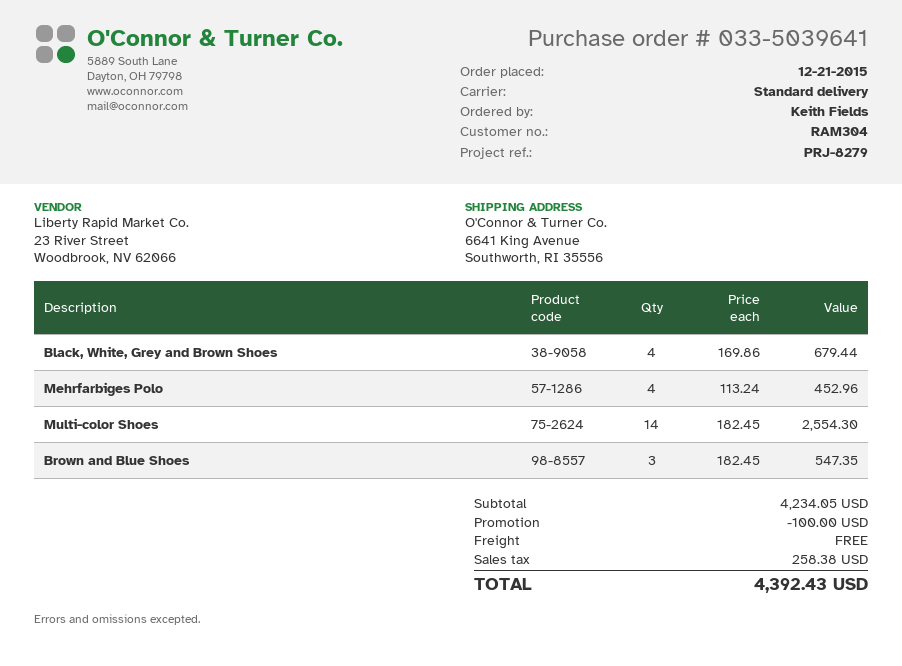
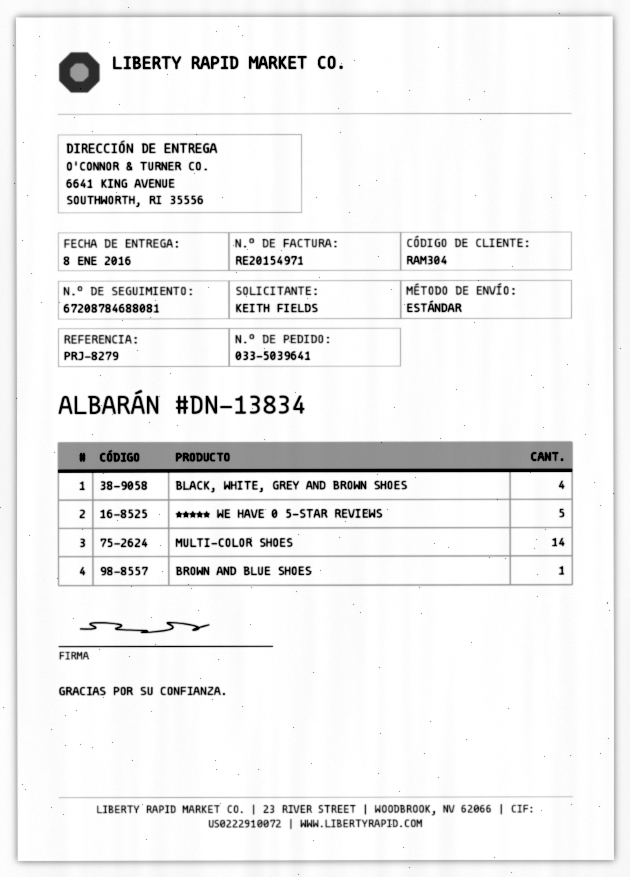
Mehrfarbiges Polo: 4 -> none
Brown and Blue Shoes: 3 -> 1
★★★★★ WE HAVE 0 5-STAR REVIEWS: none -> 5

